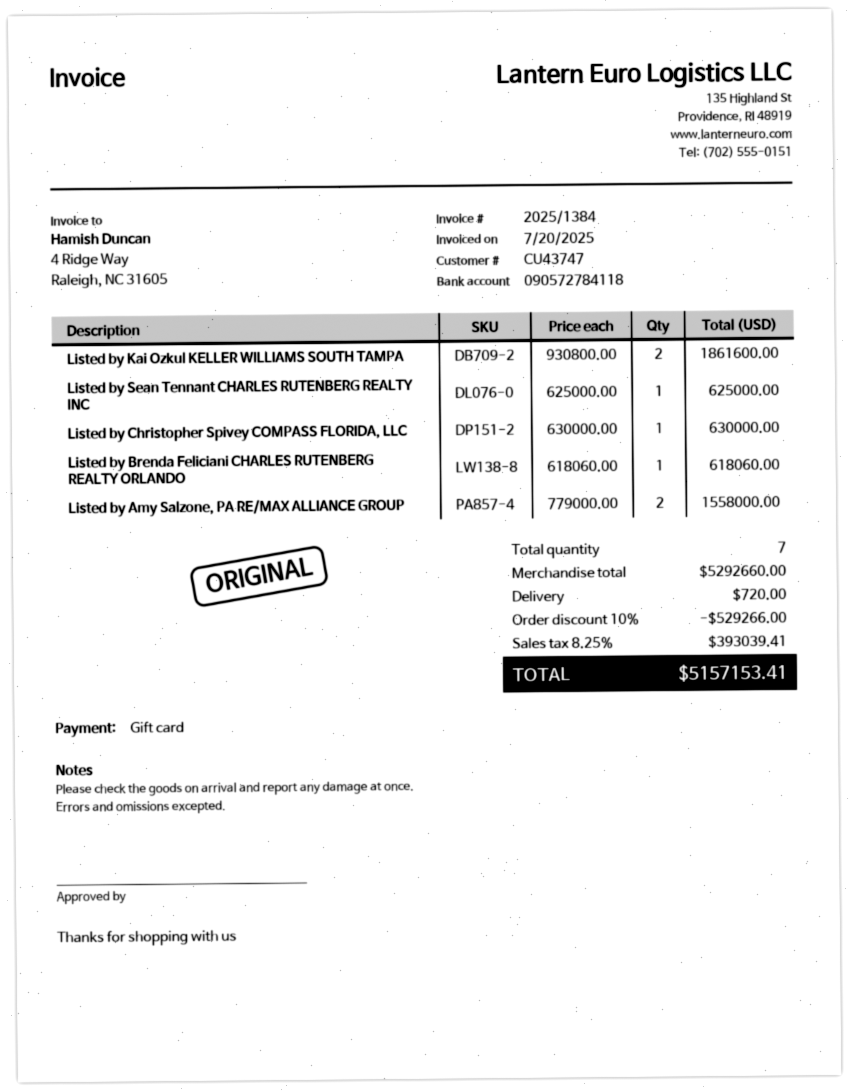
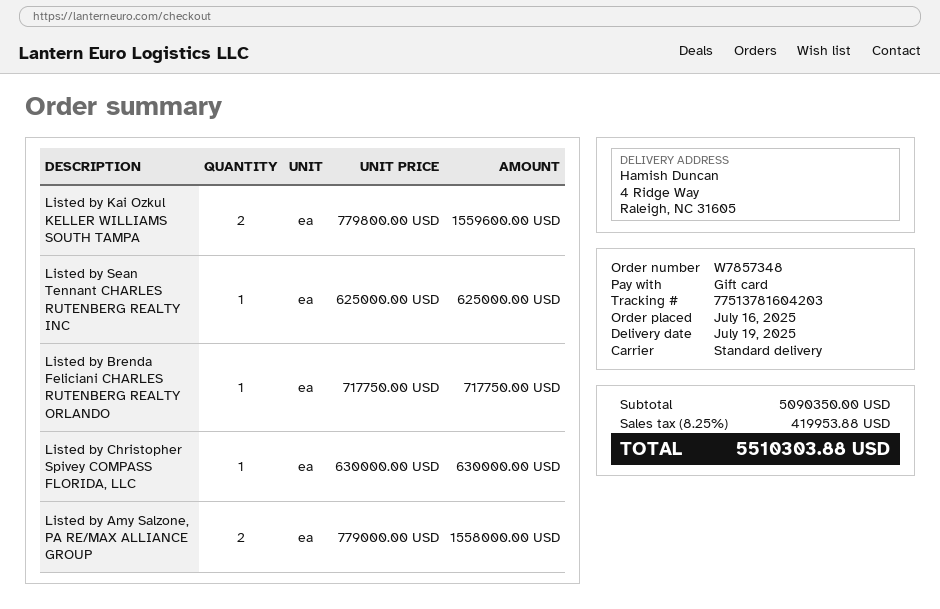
Listed by Kai Ozkul KELLER WILLIAMS SOUTH TAMPA: 2 x 930800.00 = 1861600.00 -> 2 x 779800.00 = 1559600.00
Listed by Brenda Feliciani CHARLES RUTENBERG REALTY ORLANDO: 1 x 618060.00 = 618060.00 -> 1 x 717750.00 = 717750.00
subtotal: 5292660.00 -> 5090350.00
discount: 10% = 529266.00 -> none
shipping: 720.00 -> none
tax: 8.25% = 393039.41 -> 8.25% = 419953.88
total: 5157153.41 -> 5510303.88

